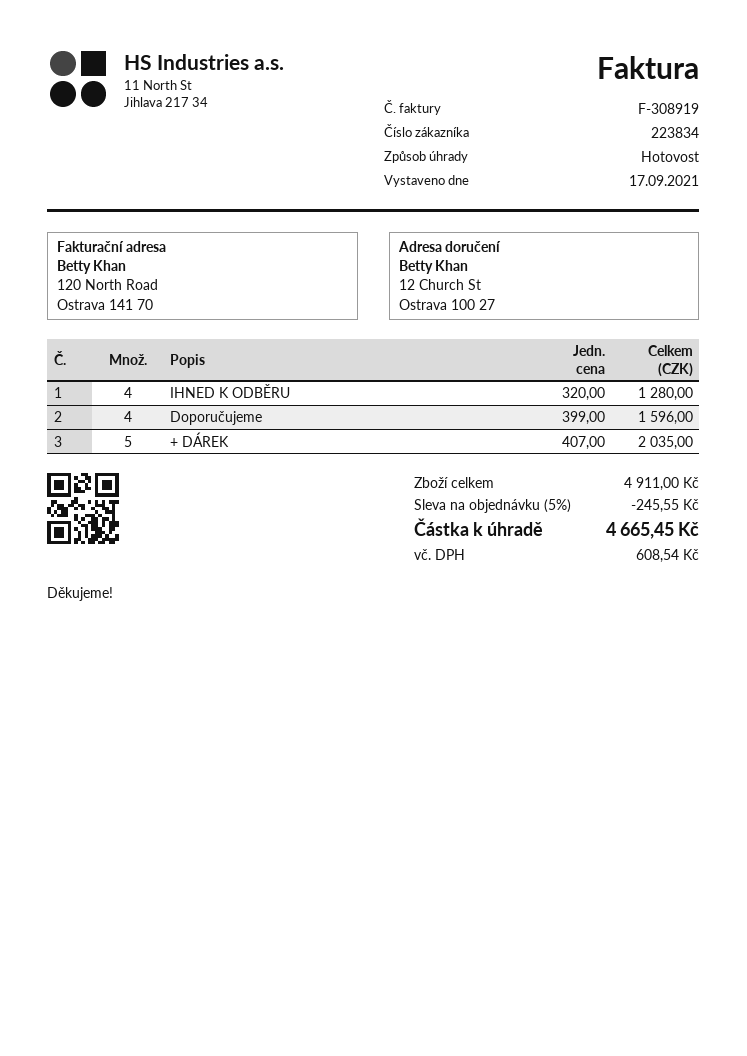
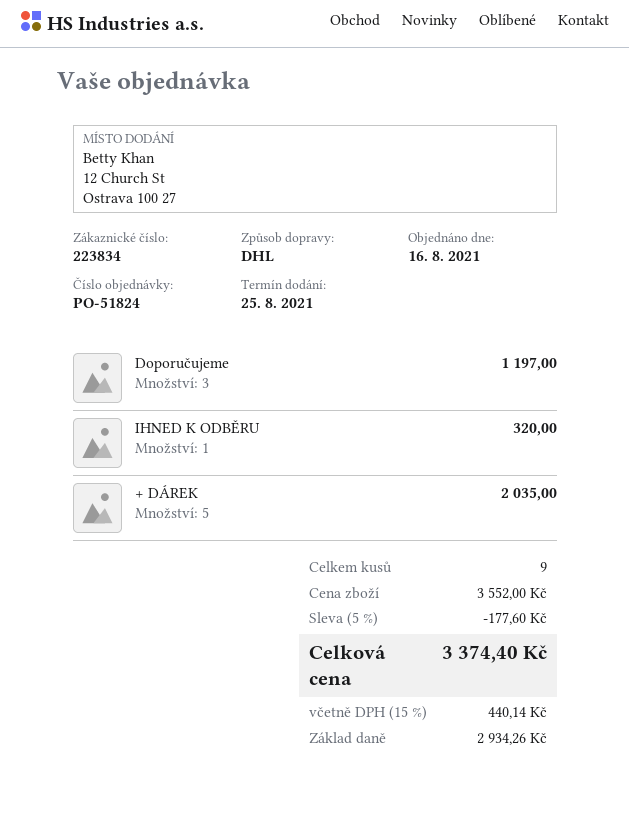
IHNED K ODBĚRU: 4 for 1280.00 -> 1 for 320.00
Doporučujeme: 4 for 1596.00 -> 3 for 1197.00
subtotal: 4911.00 -> 3552.00
discount: 5% = 245.55 -> 5% = 177.60
tax: 608.54 -> 440.14
total: 4665.45 -> 3374.40

